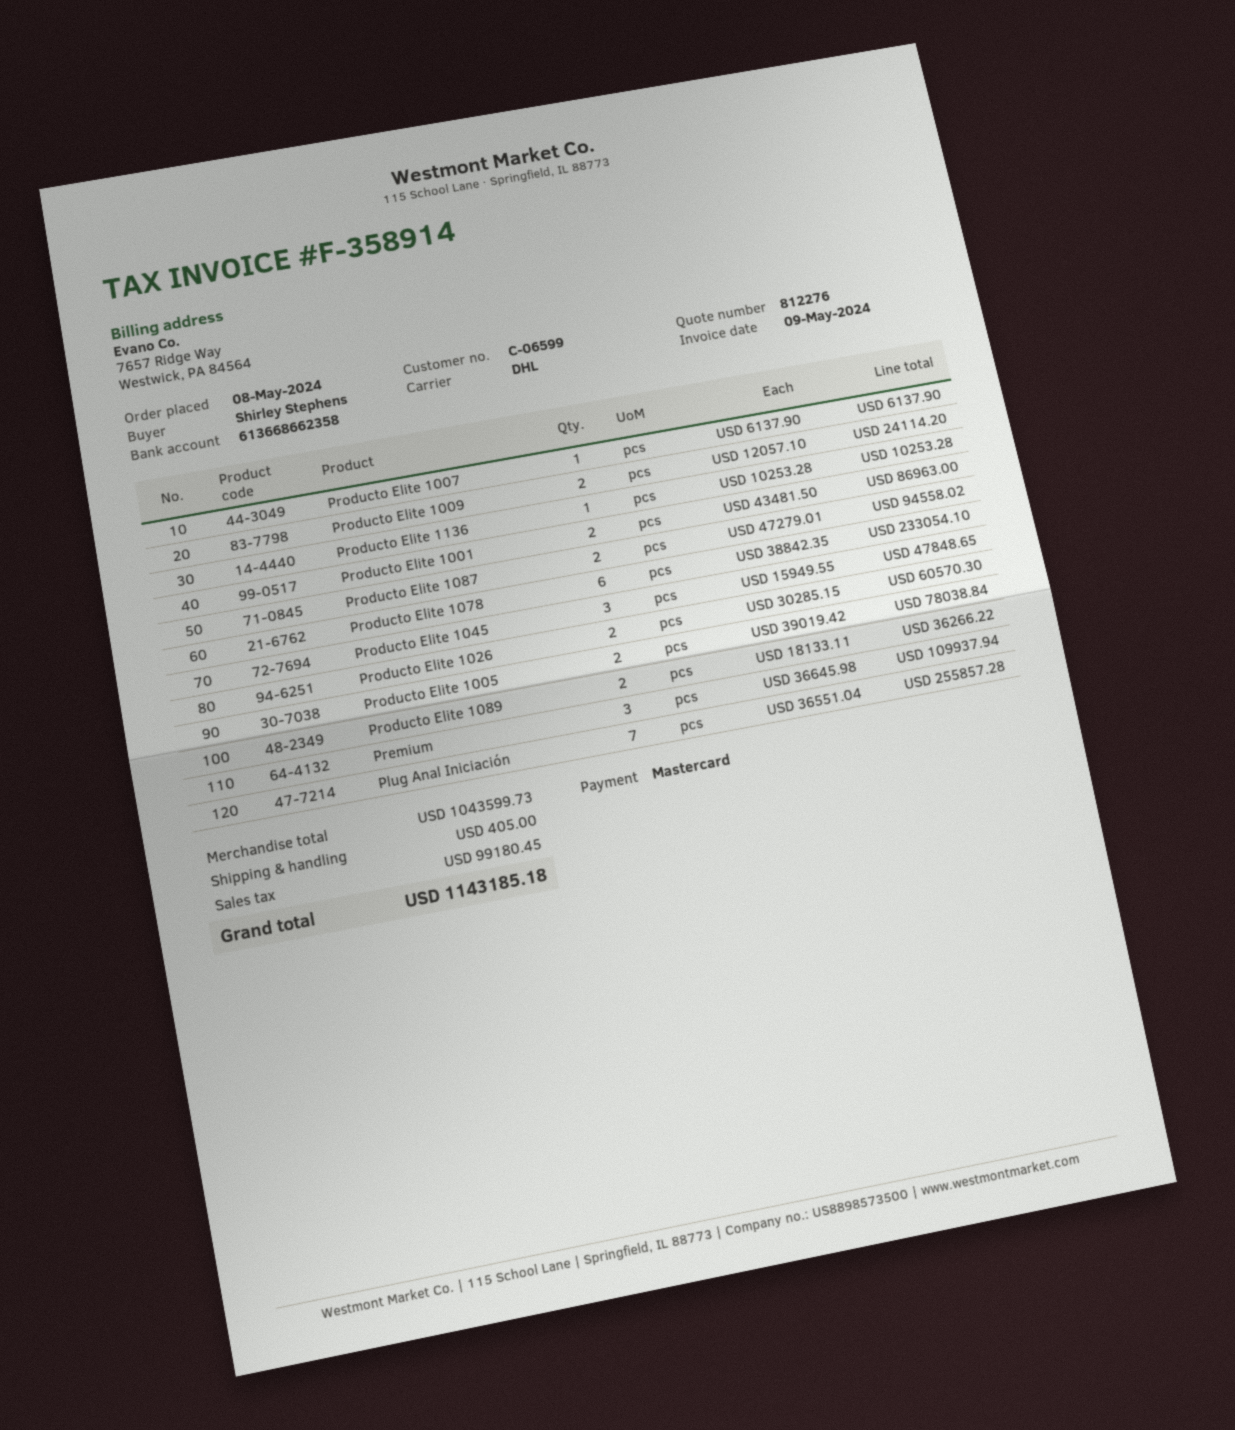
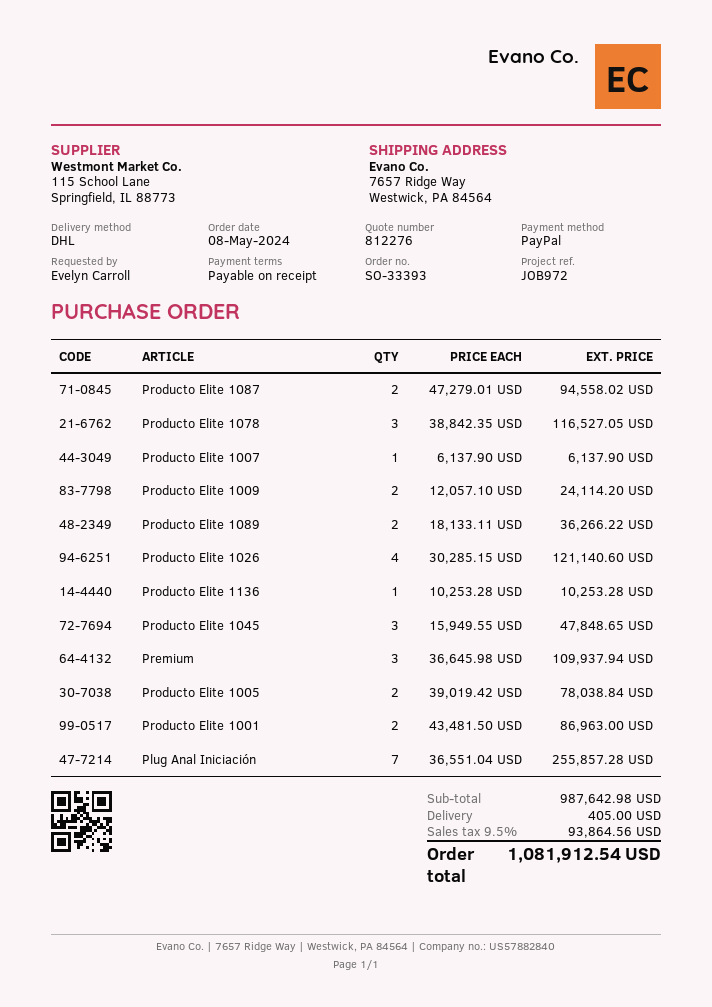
ordered by: Shirley Stephens -> Evelyn Carroll
payment method: Mastercard -> PayPal
Producto Elite 1078: 6 x 38842.35 = 233054.10 -> 3 x 38842.35 = 116527.05
Producto Elite 1026: 2 x 30285.15 = 60570.30 -> 4 x 30285.15 = 121140.60
subtotal: 1043599.73 -> 987642.98
tax: 99180.45 -> 93864.56
total: 1143185.18 -> 1081912.54

